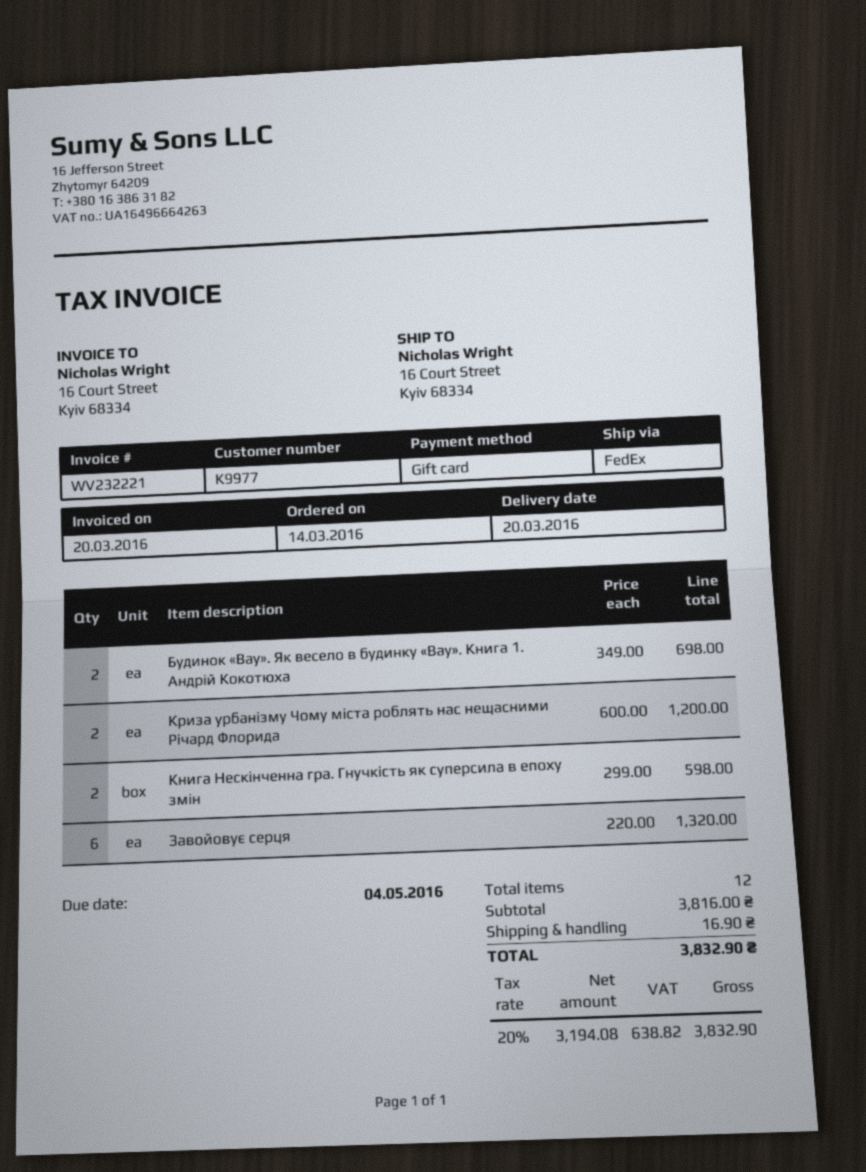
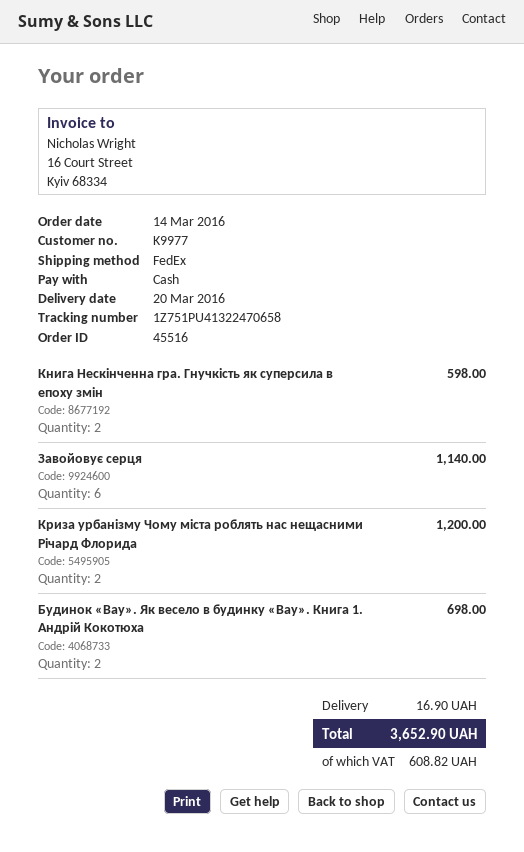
payment method: gift card -> cash
Завойовує серця: 6 for 1320.00 -> 6 for 1140.00
tax: 638.82 -> 608.82
total: 3832.90 -> 3652.90

